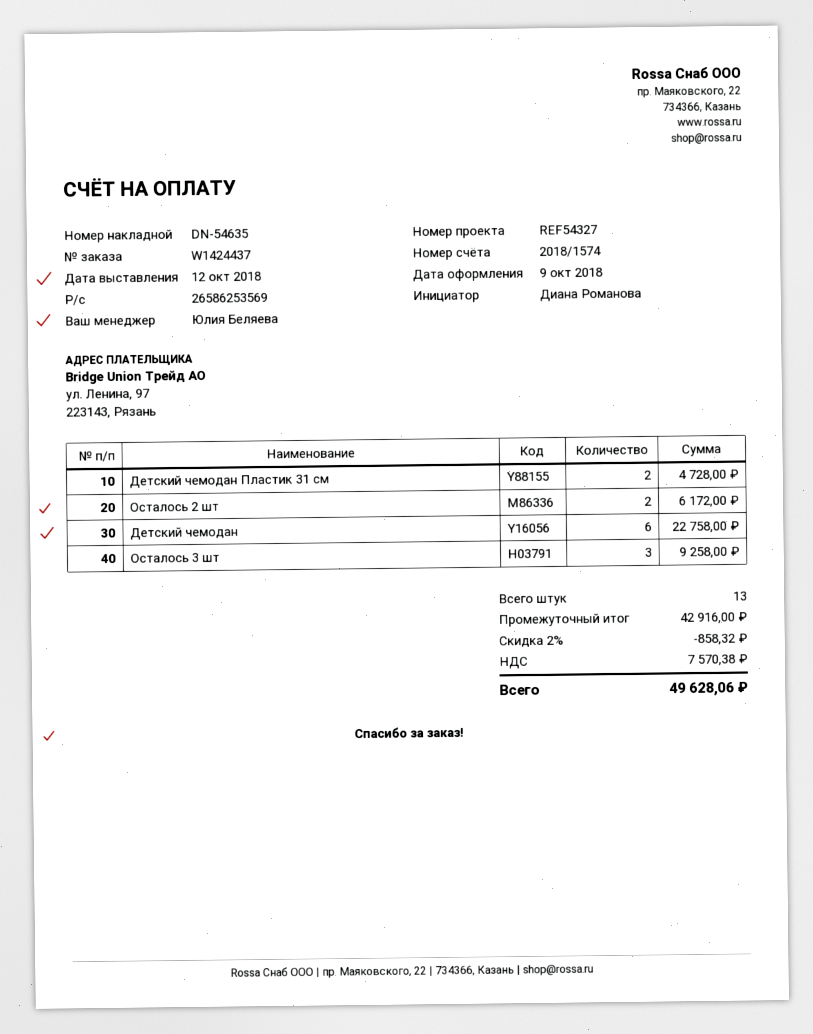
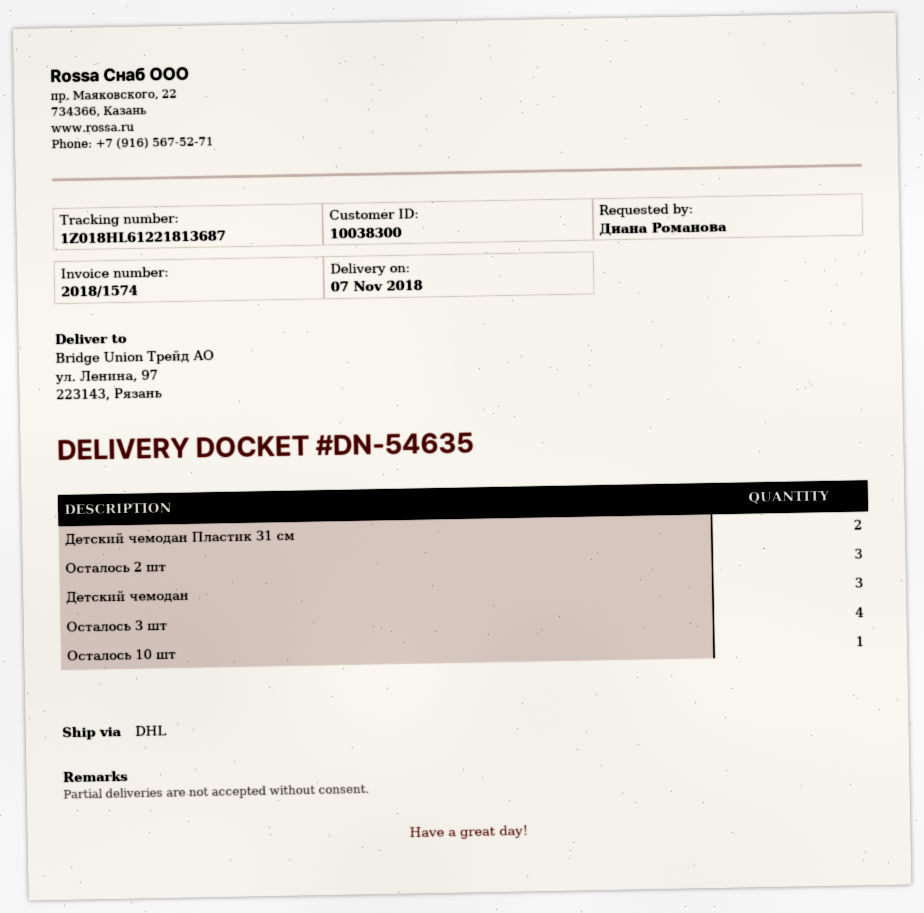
Осталось 2 шт: 2 -> 3
Детский чемодан: 6 -> 3
Осталось 3 шт: 3 -> 4
Осталось 10 шт: none -> 1

